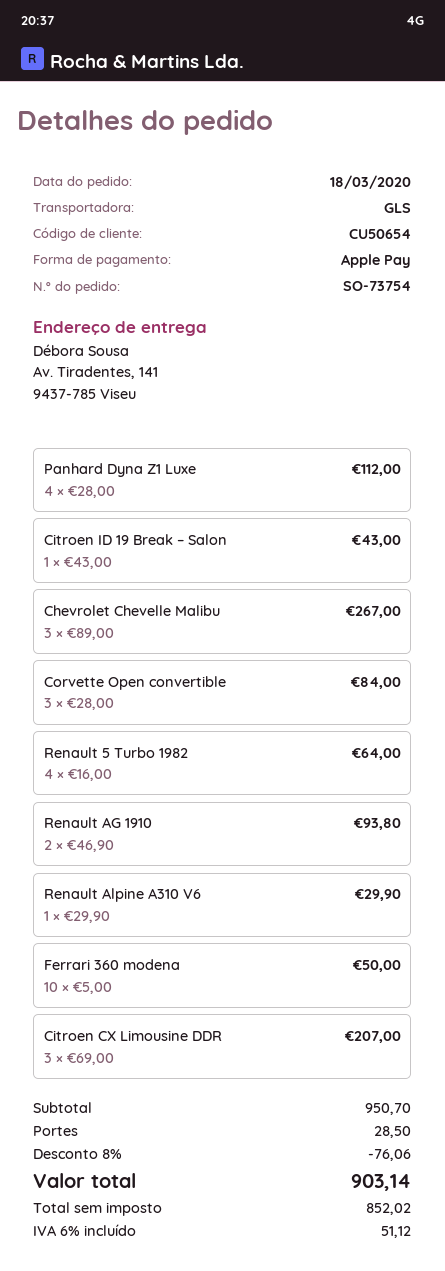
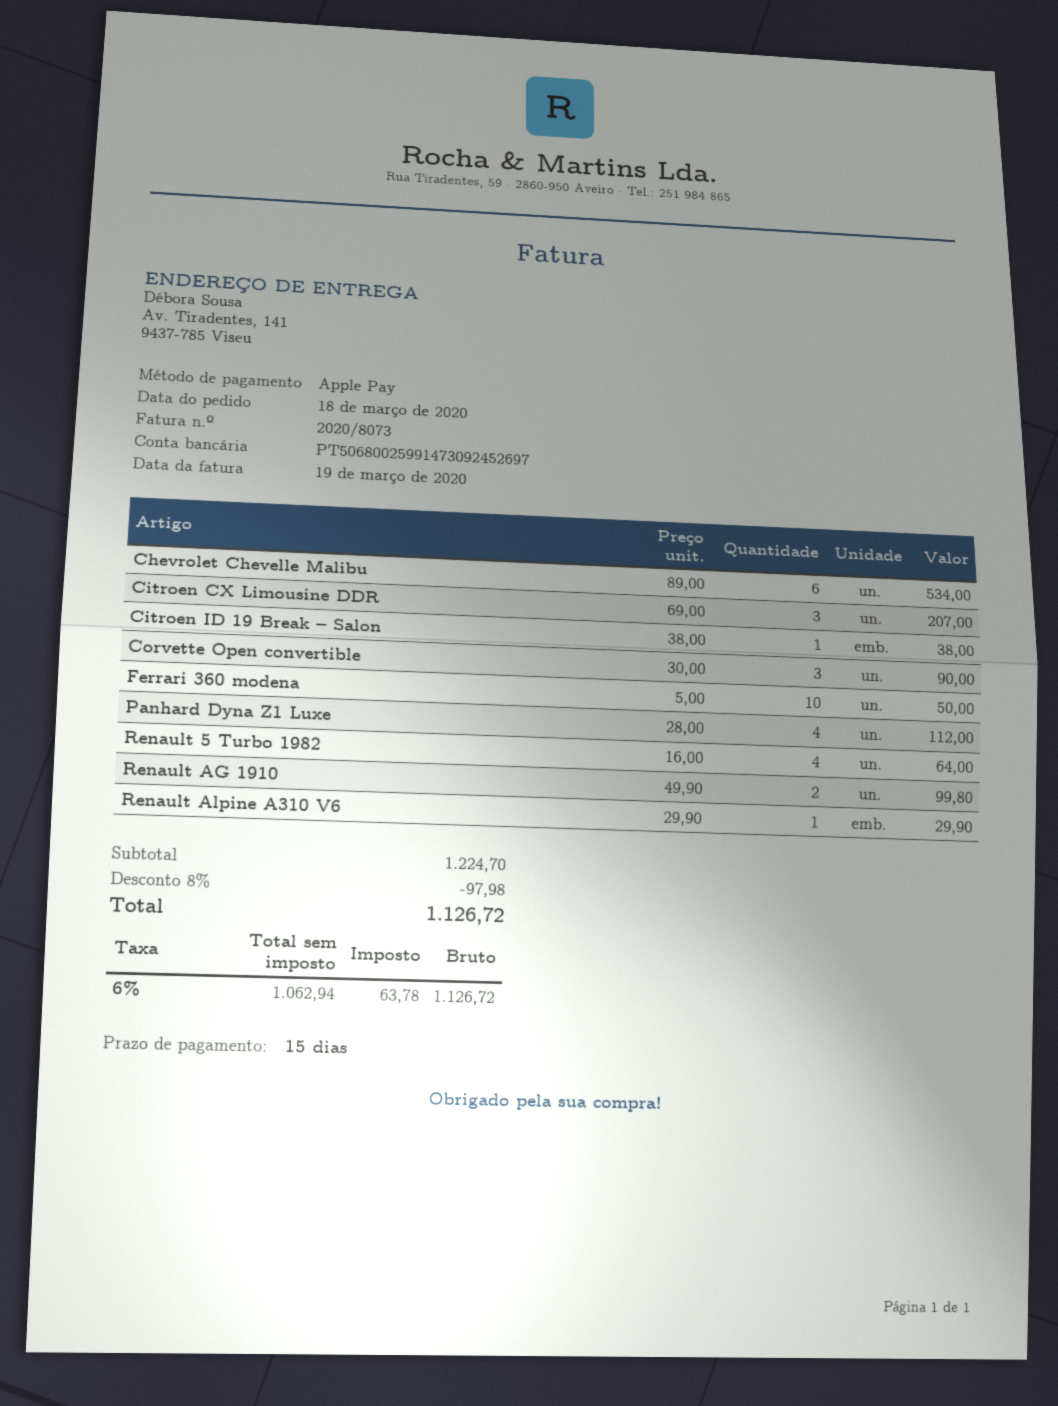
Citroen ID 19 Break – Salon: 1 x 43.00 = 43.00 -> 1 x 38.00 = 38.00
Chevrolet Chevelle Malibu: 3 x 89.00 = 267.00 -> 6 x 89.00 = 534.00
Corvette Open convertible: 3 x 28.00 = 84.00 -> 3 x 30.00 = 90.00
Renault AG 1910: 2 x 46.90 = 93.80 -> 2 x 49.90 = 99.80
subtotal: 950.70 -> 1224.70
discount: 8% = 76.06 -> 8% = 97.98
shipping: 28.50 -> none
net: 852.02 -> 1062.94
tax: 6% = 51.12 -> 6% = 63.78
total: 903.14 -> 1126.72

